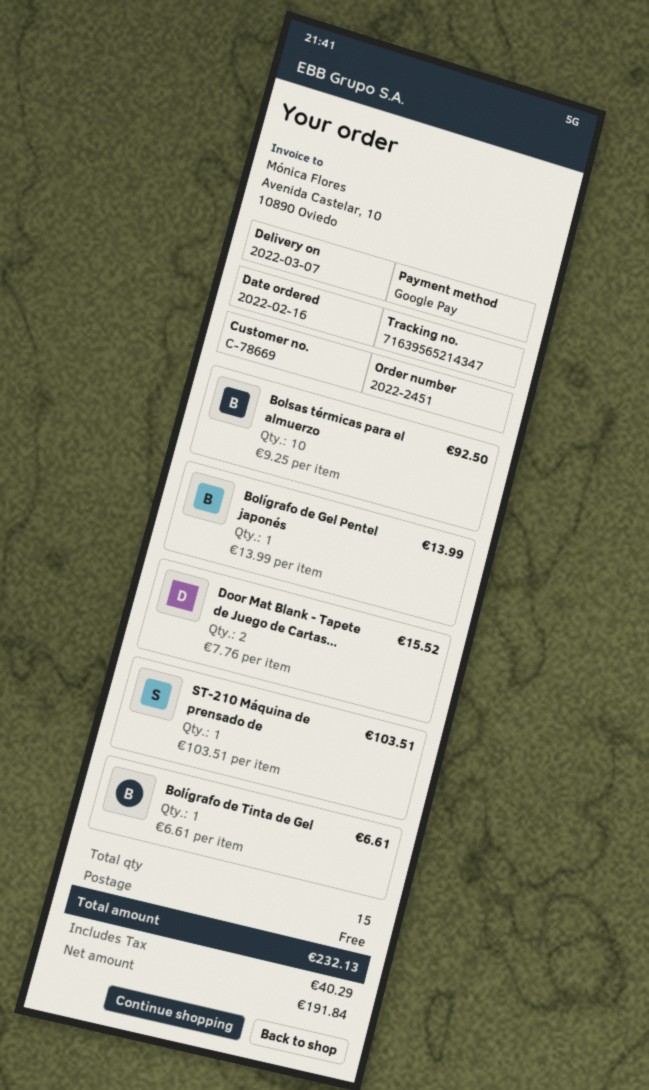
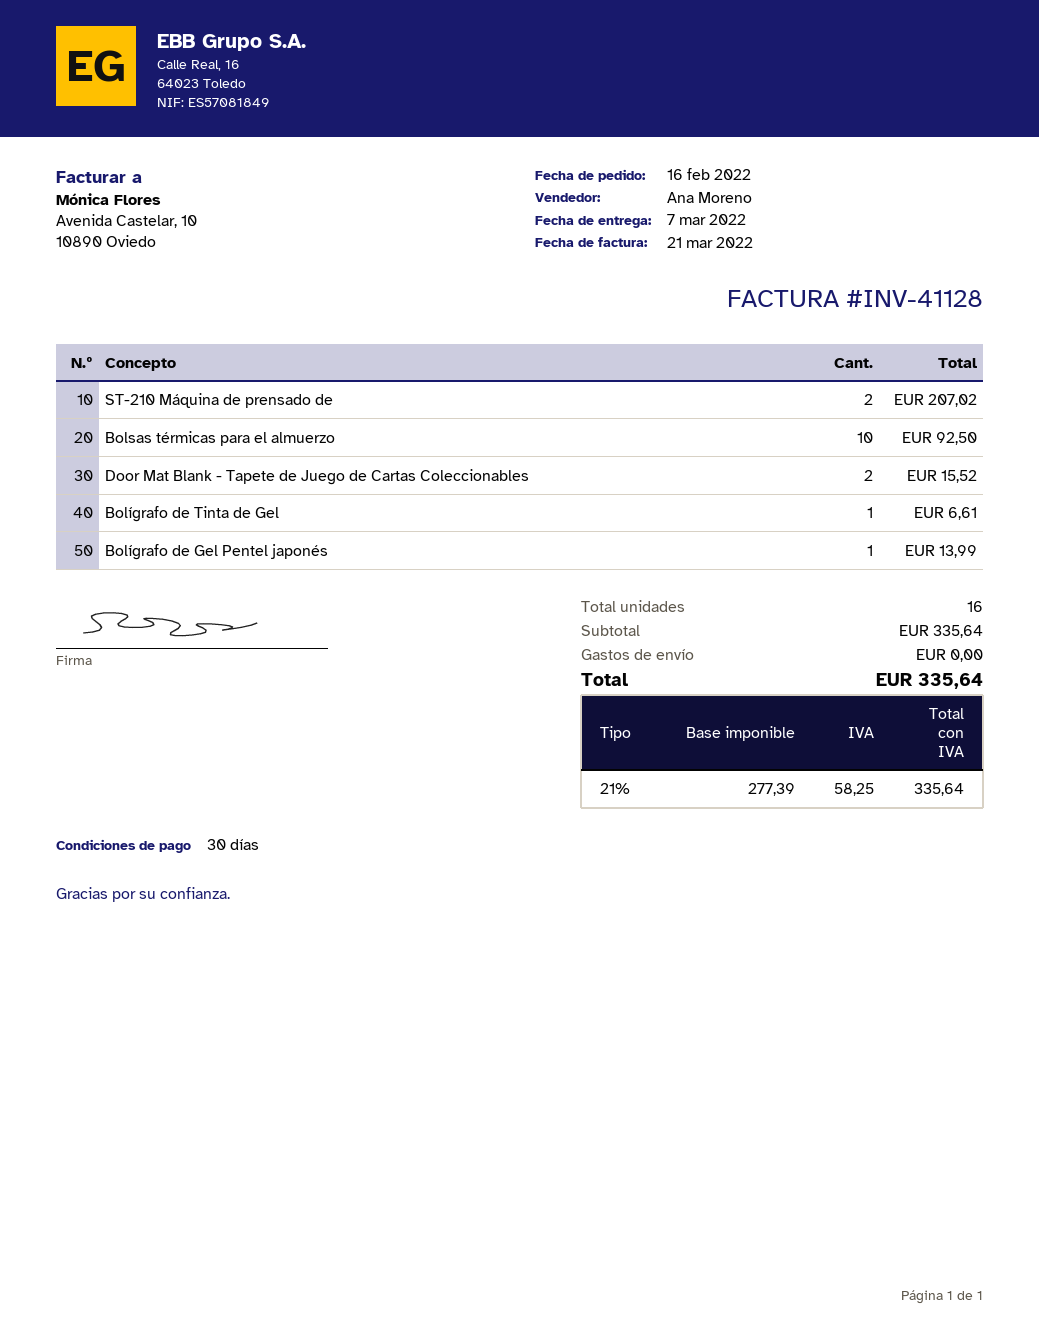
ST-210 Máquina de prensado de: 1 for 103.51 -> 2 for 207.02
total quantity: 15 -> 16
net: 191.84 -> 277.39
tax: 40.29 -> 58.25
total: 232.13 -> 335.64

